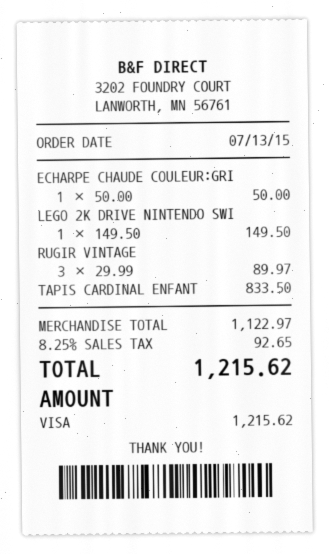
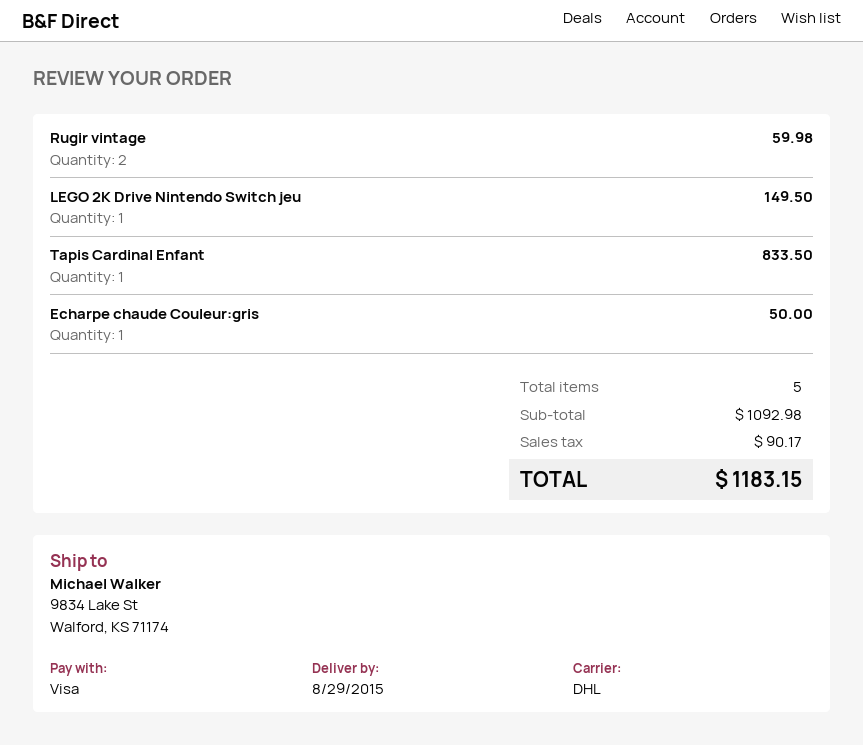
RUGIR VINTAGE: 3 for 89.97 -> 2 for 59.98
subtotal: 1122.97 -> 1092.98
tax: 92.65 -> 90.17
total: 1215.62 -> 1183.15

